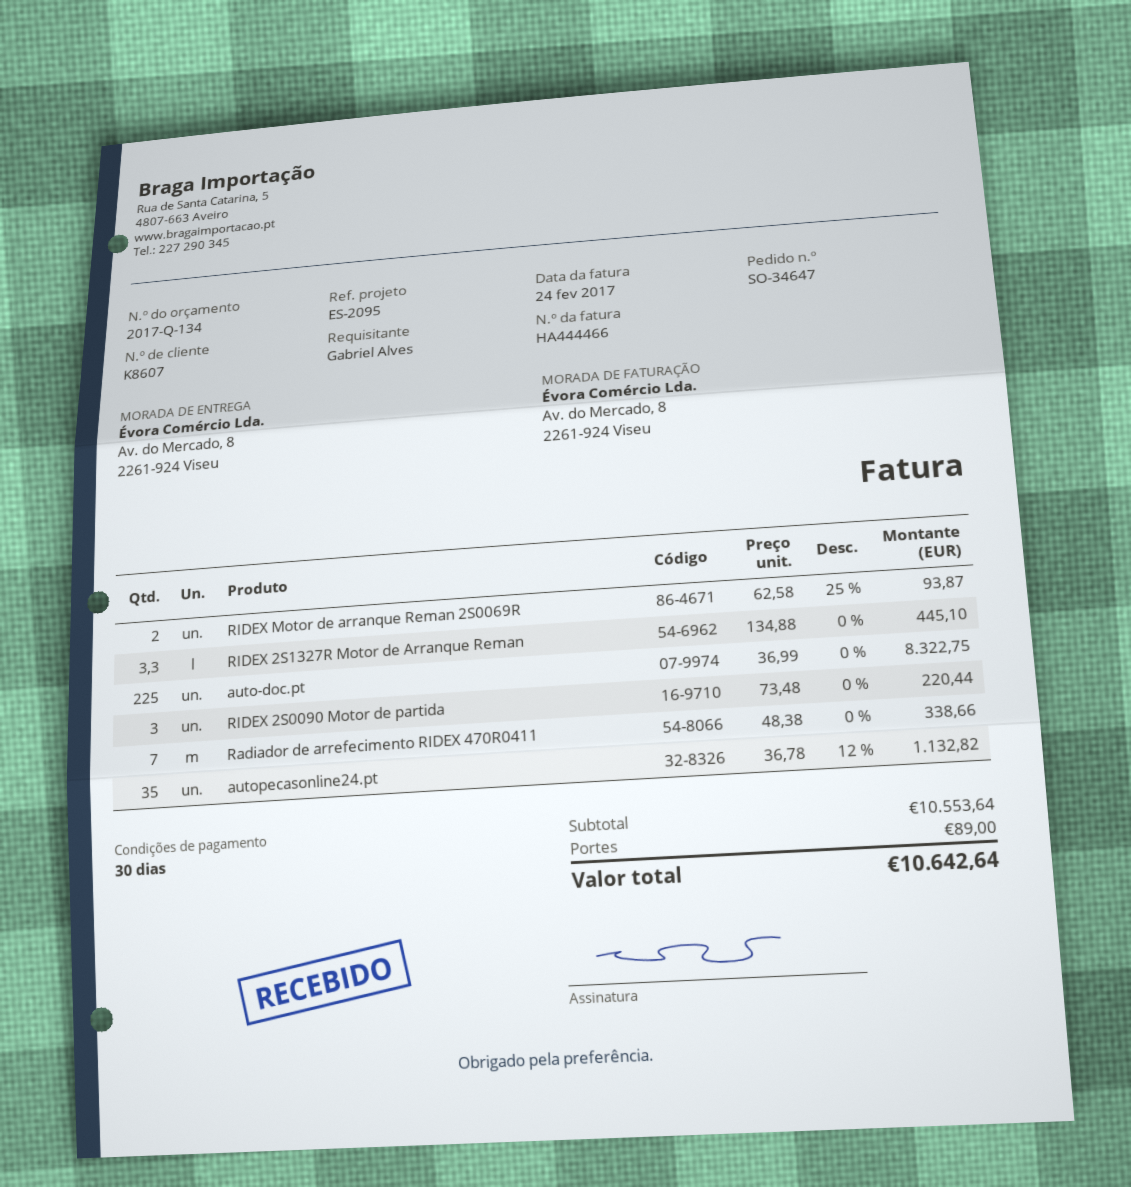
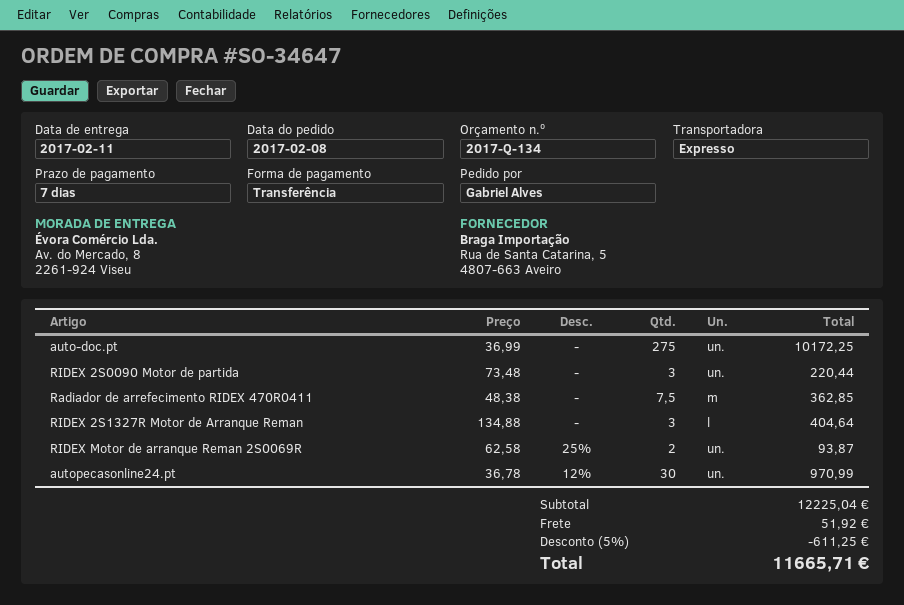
payment terms: 30 days -> 7 days
RIDEX 2S1327R Motor de Arranque Reman: 3.3 x 134.88 = 445.10 -> 3 x 134.88 = 404.64
auto-doc.pt: 225 x 36.99 = 8322.75 -> 275 x 36.99 = 10172.25
Radiador de arrefecimento RIDEX 470R0411: 7 x 48.38 = 338.66 -> 7.5 x 48.38 = 362.85
autopecasonline24.pt: 35 x 36.78 - 12% = 1132.82 -> 30 x 36.78 - 12% = 970.99
subtotal: 10553.64 -> 12225.04
discount: none -> 5% = 611.25
shipping: 89.00 -> 51.92
total: 10642.64 -> 11665.71

